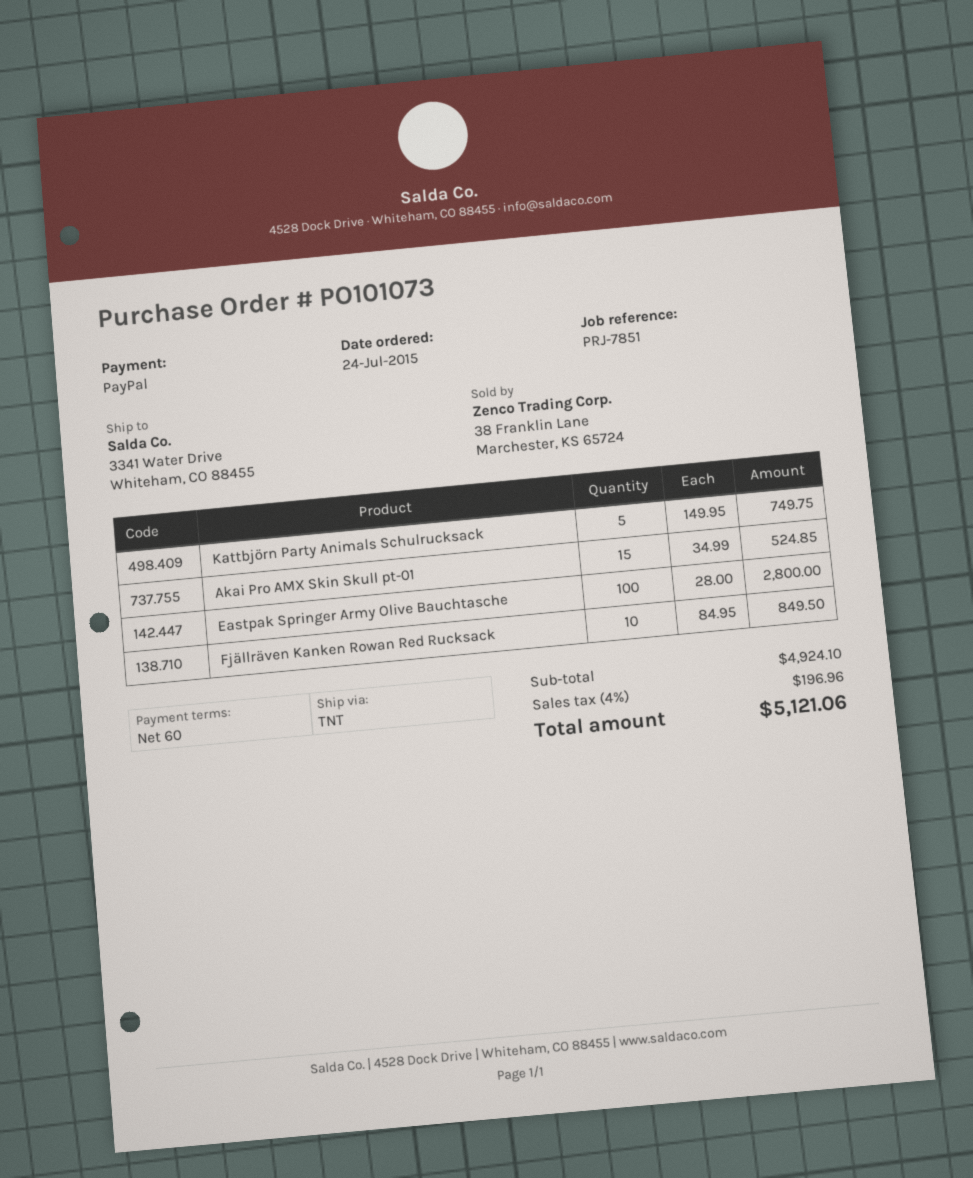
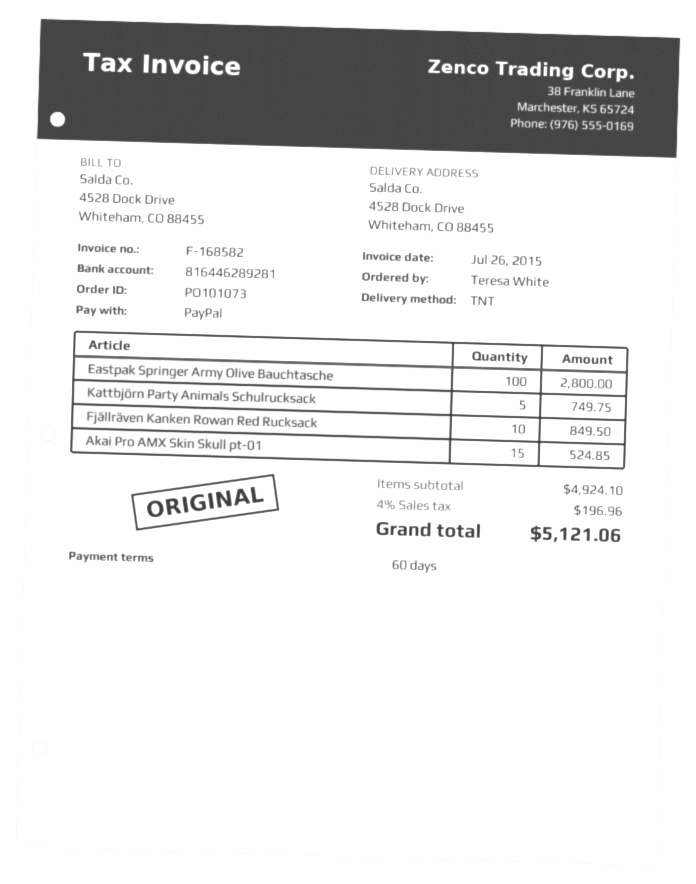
ship to: 3341 Water Drive, Whiteham, CO 88455 -> 4528 Dock Drive, Whiteham, CO 88455

